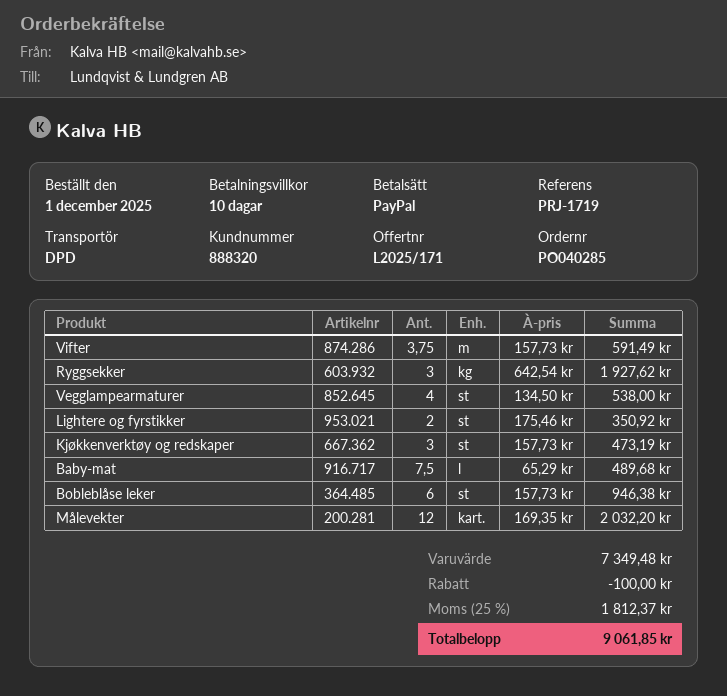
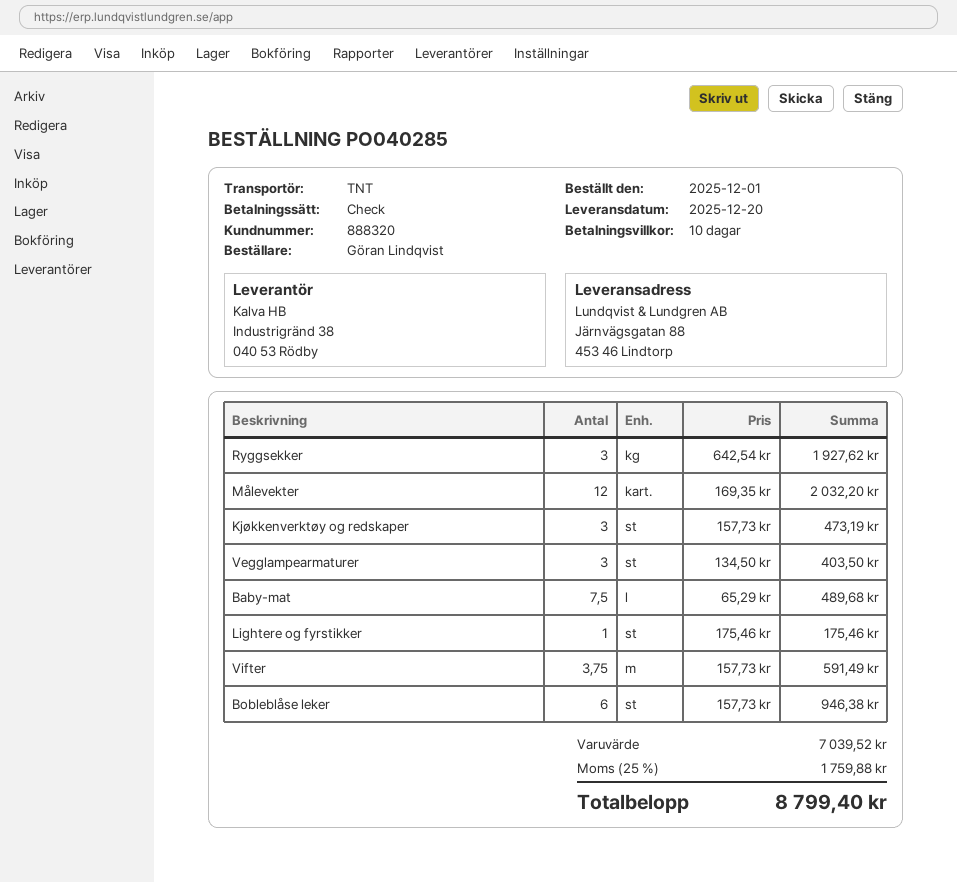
payment method: PayPal -> cheque
shipping method: DPD -> TNT
Vegglampearmaturer: 4 x 134.50 = 538.00 -> 3 x 134.50 = 403.50
Lightere og fyrstikker: 2 x 175.46 = 350.92 -> 1 x 175.46 = 175.46
subtotal: 7349.48 -> 7039.52
discount: 100.00 -> none
tax: 25% = 1812.37 -> 25% = 1759.88
total: 9061.85 -> 8799.40

